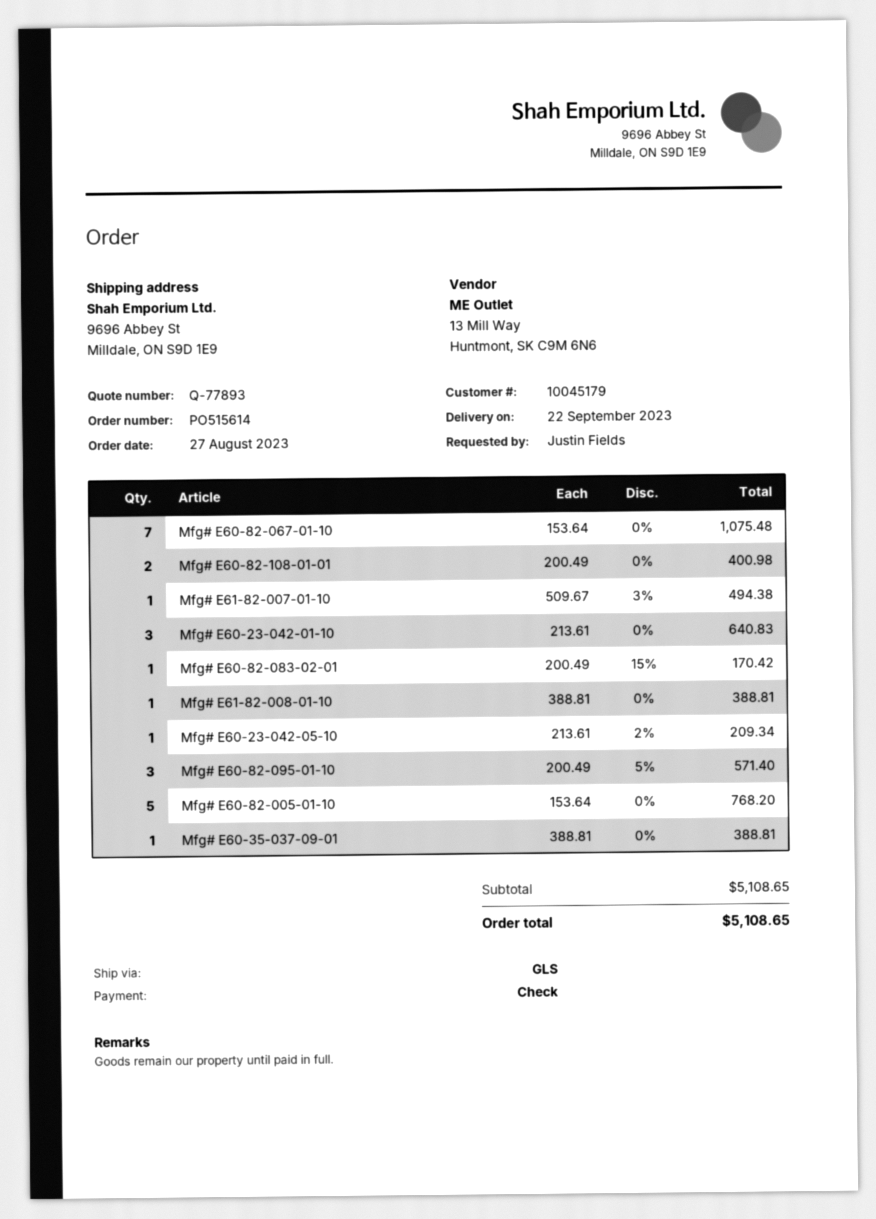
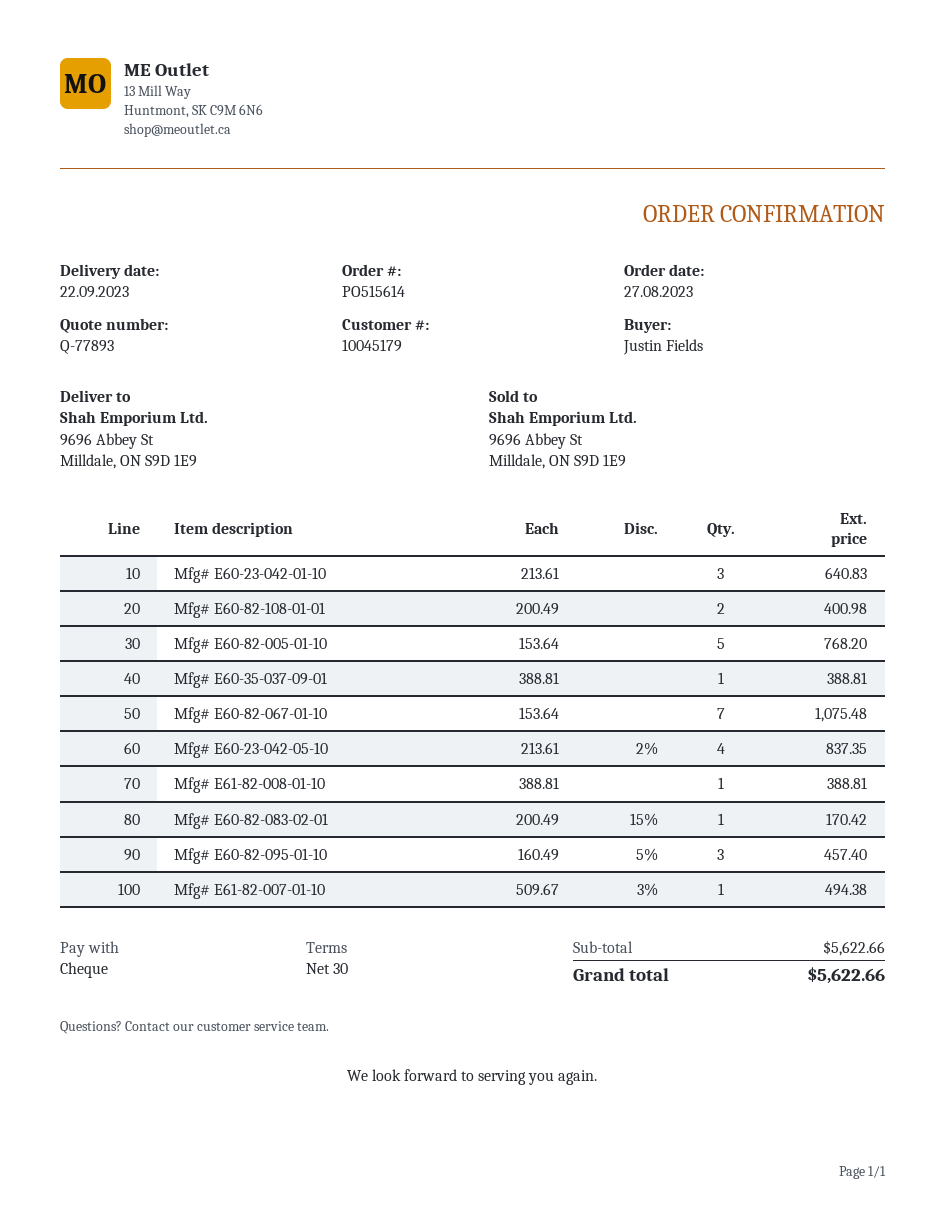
Mfg# E60-23-042-05-10: 1 x 213.61 - 2% = 209.34 -> 4 x 213.61 - 2% = 837.35
Mfg# E60-82-095-01-10: 3 x 200.49 - 5% = 571.40 -> 3 x 160.49 - 5% = 457.40
subtotal: 5108.65 -> 5622.66
total: 5108.65 -> 5622.66

